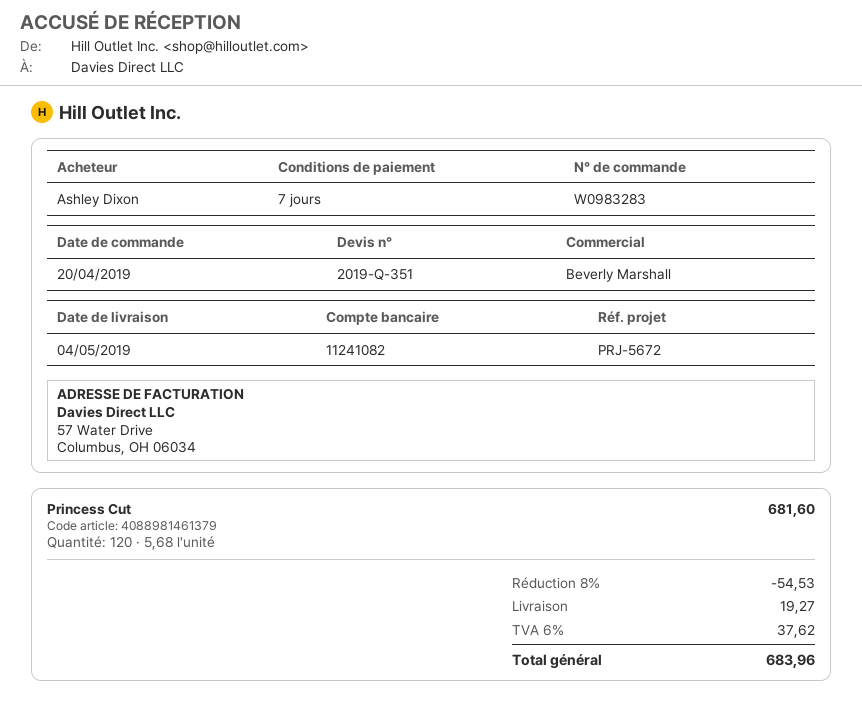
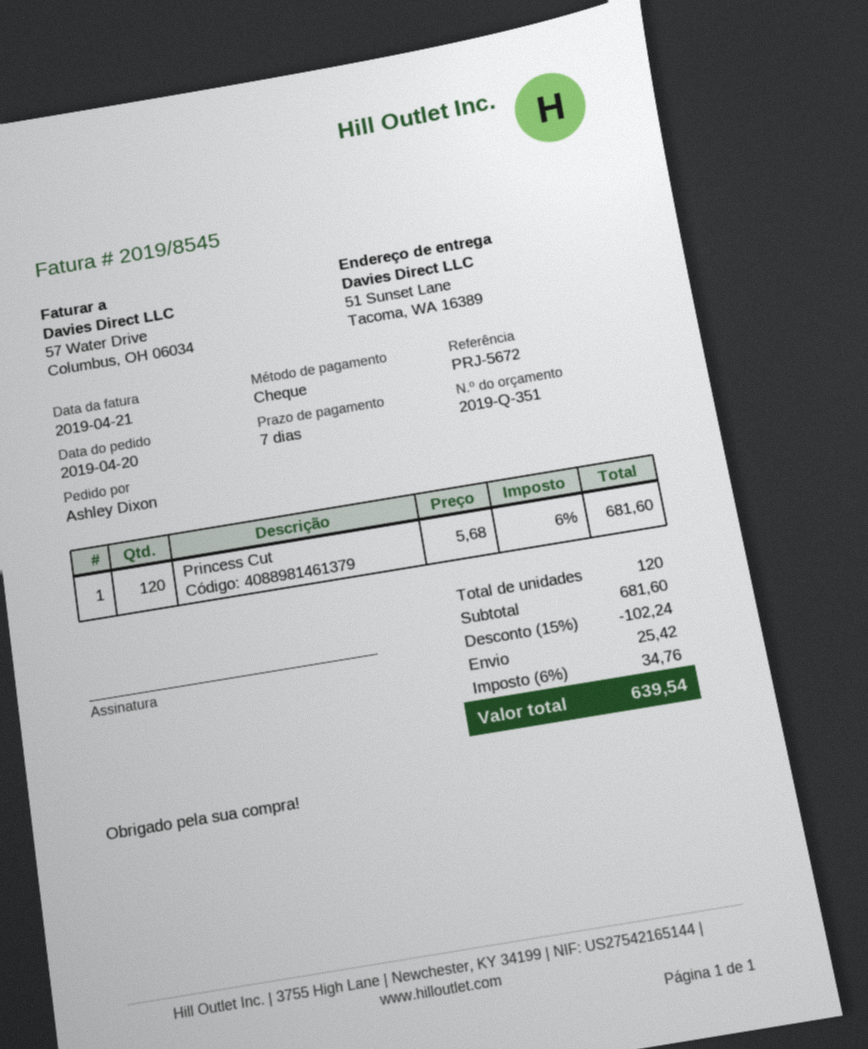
discount: 8% = 54.53 -> 15% = 102.24
shipping: 19.27 -> 25.42
tax: 6% = 37.62 -> 6% = 34.76
total: 683.96 -> 639.54

